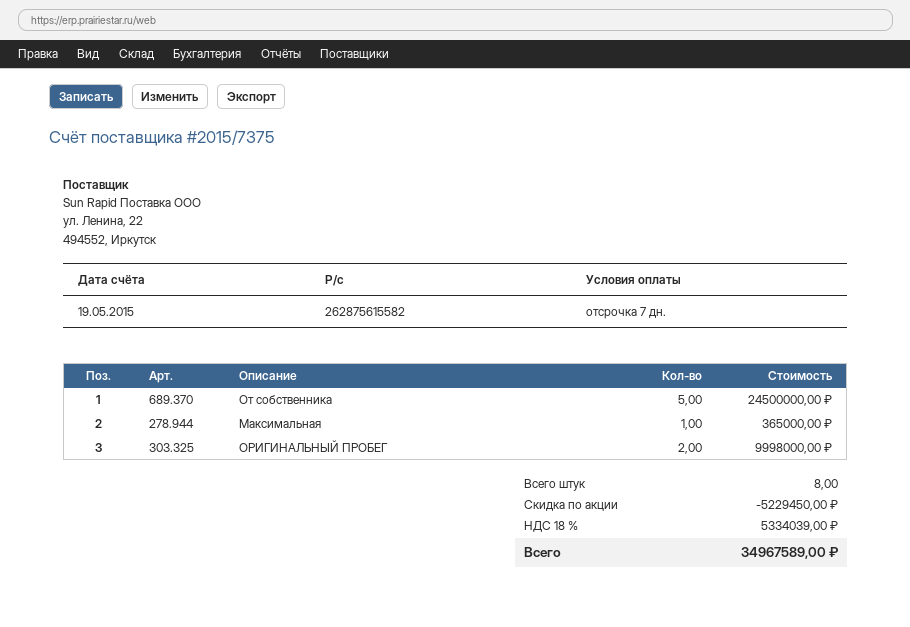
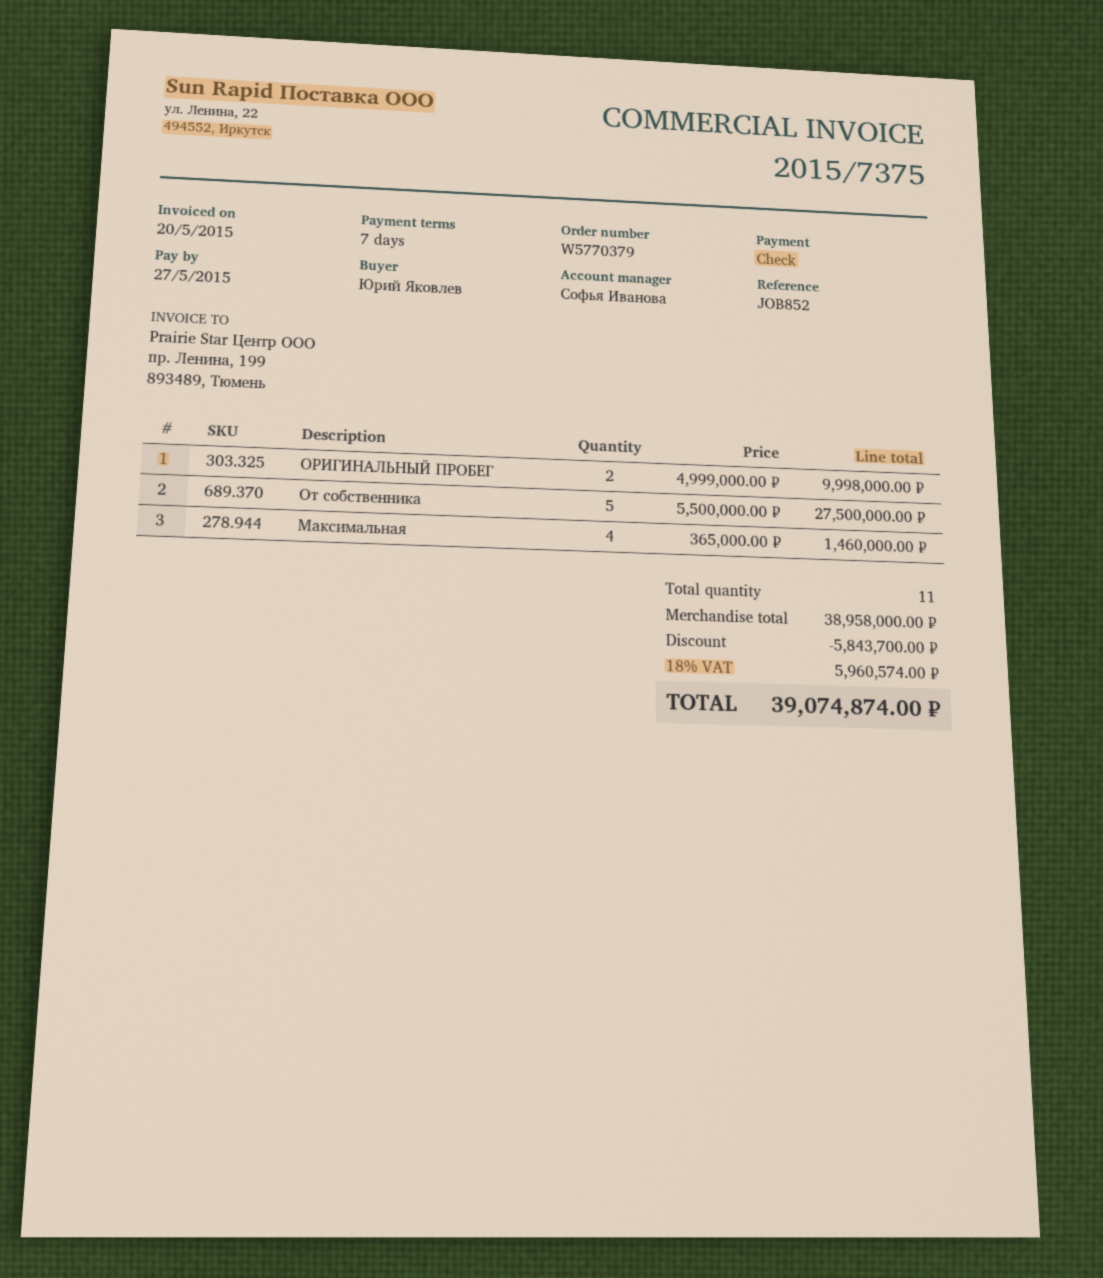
invoice date: 2015-05-19 -> 2015-05-20
От собственника: 5 for 24500000.00 -> 5 for 27500000.00
Максимальная: 1 for 365000.00 -> 4 for 1460000.00
total quantity: 8 -> 11
discount: 5229450.00 -> 5843700.00
tax: 18% = 5334039.00 -> 18% = 5960574.00
total: 34967589.00 -> 39074874.00

